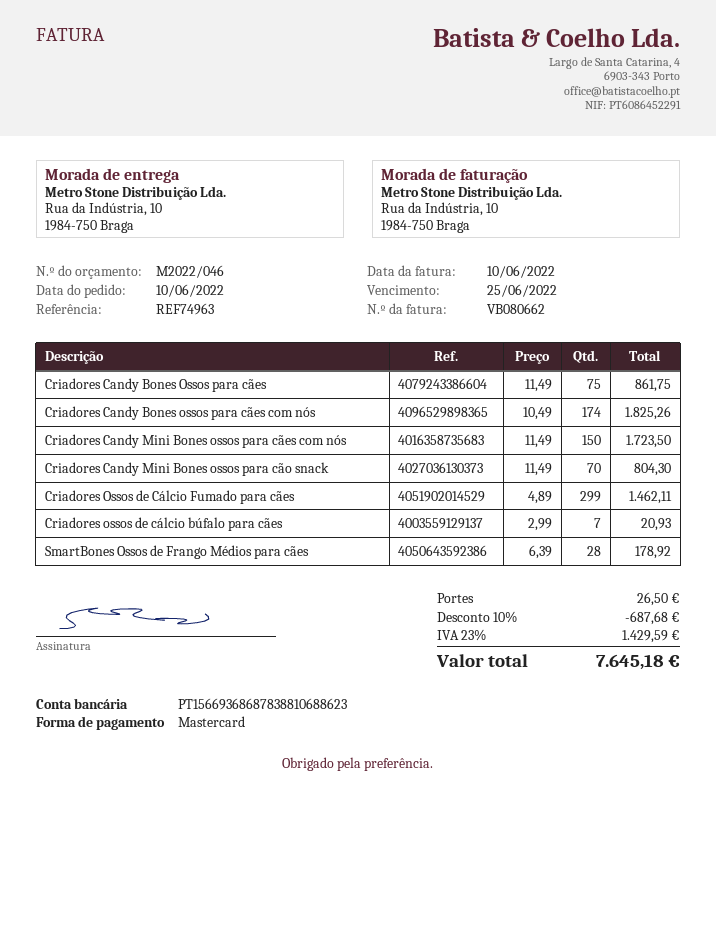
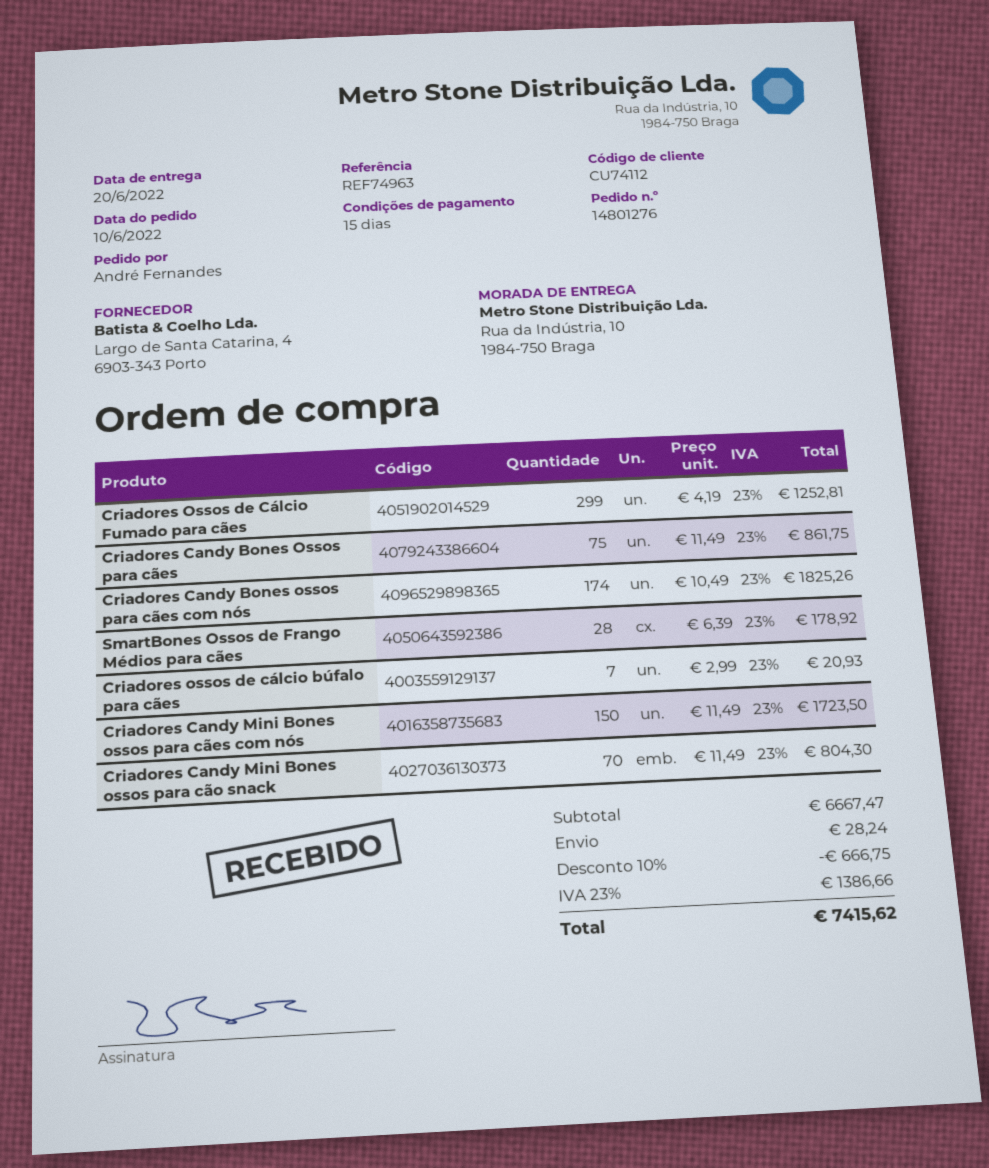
Criadores Ossos de Cálcio Fumado para cães: 299 x 4.89 = 1462.11 -> 299 x 4.19 = 1252.81
discount: 10% = 687.68 -> 10% = 666.75
shipping: 26.50 -> 28.24
tax: 23% = 1429.59 -> 23% = 1386.66
total: 7645.18 -> 7415.62

